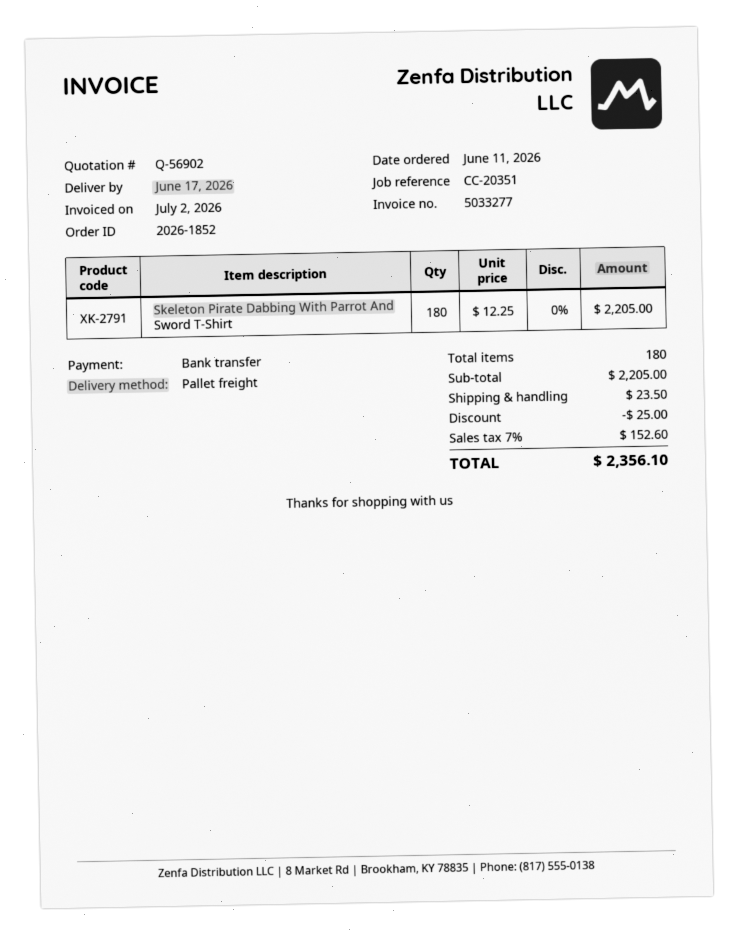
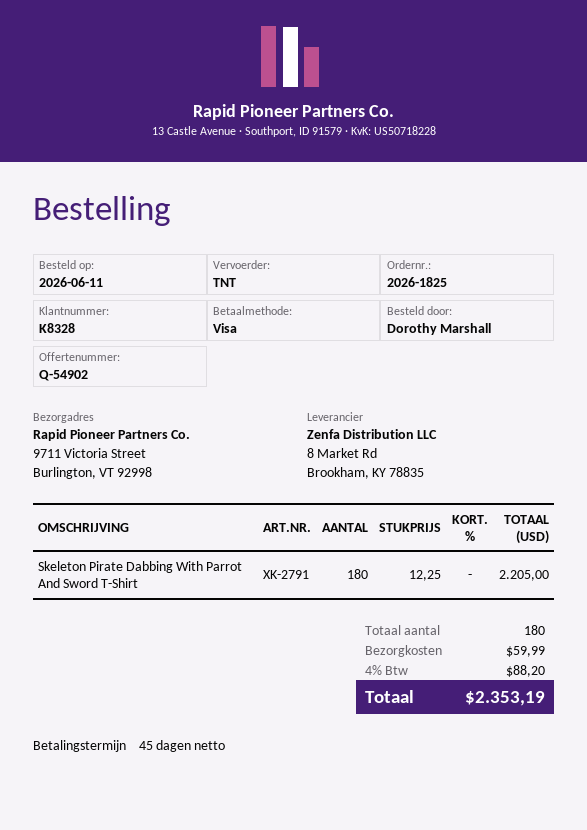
quote number: Q-56902 -> Q-54902
order number: 2026-1852 -> 2026-1825
payment method: bank transfer -> Visa
shipping method: pallet freight -> TNT
discount: 25.00 -> none
shipping: 23.50 -> 59.99
tax: 7% = 152.60 -> 4% = 88.20
total: 2356.10 -> 2353.19

